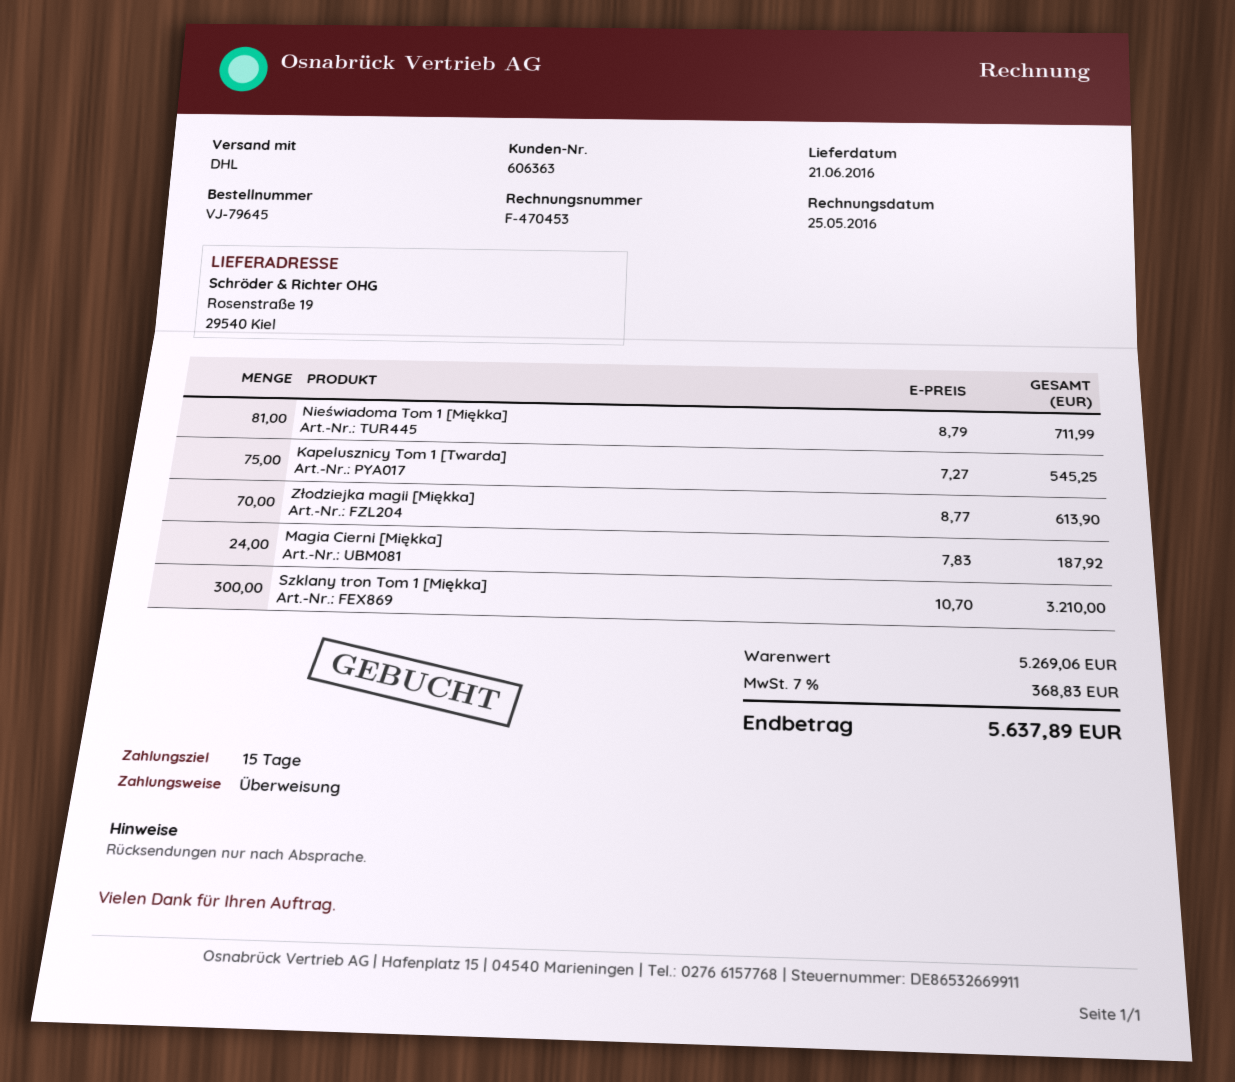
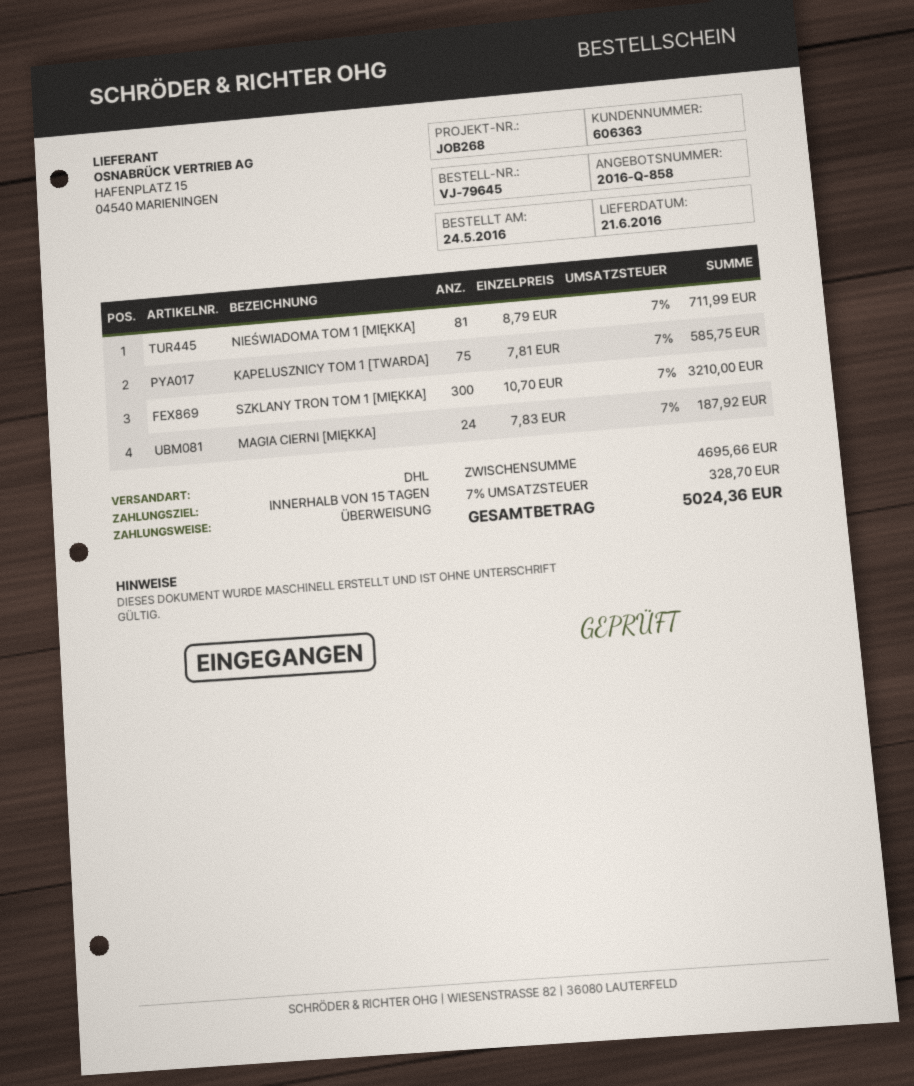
Kapelusznicy Tom 1 [Twarda]: 75 x 7.27 = 545.25 -> 75 x 7.81 = 585.75
Złodziejka magii [Miękka]: 70 x 8.77 = 613.90 -> none
subtotal: 5269.06 -> 4695.66
tax: 7% = 368.83 -> 7% = 328.70
total: 5637.89 -> 5024.36

